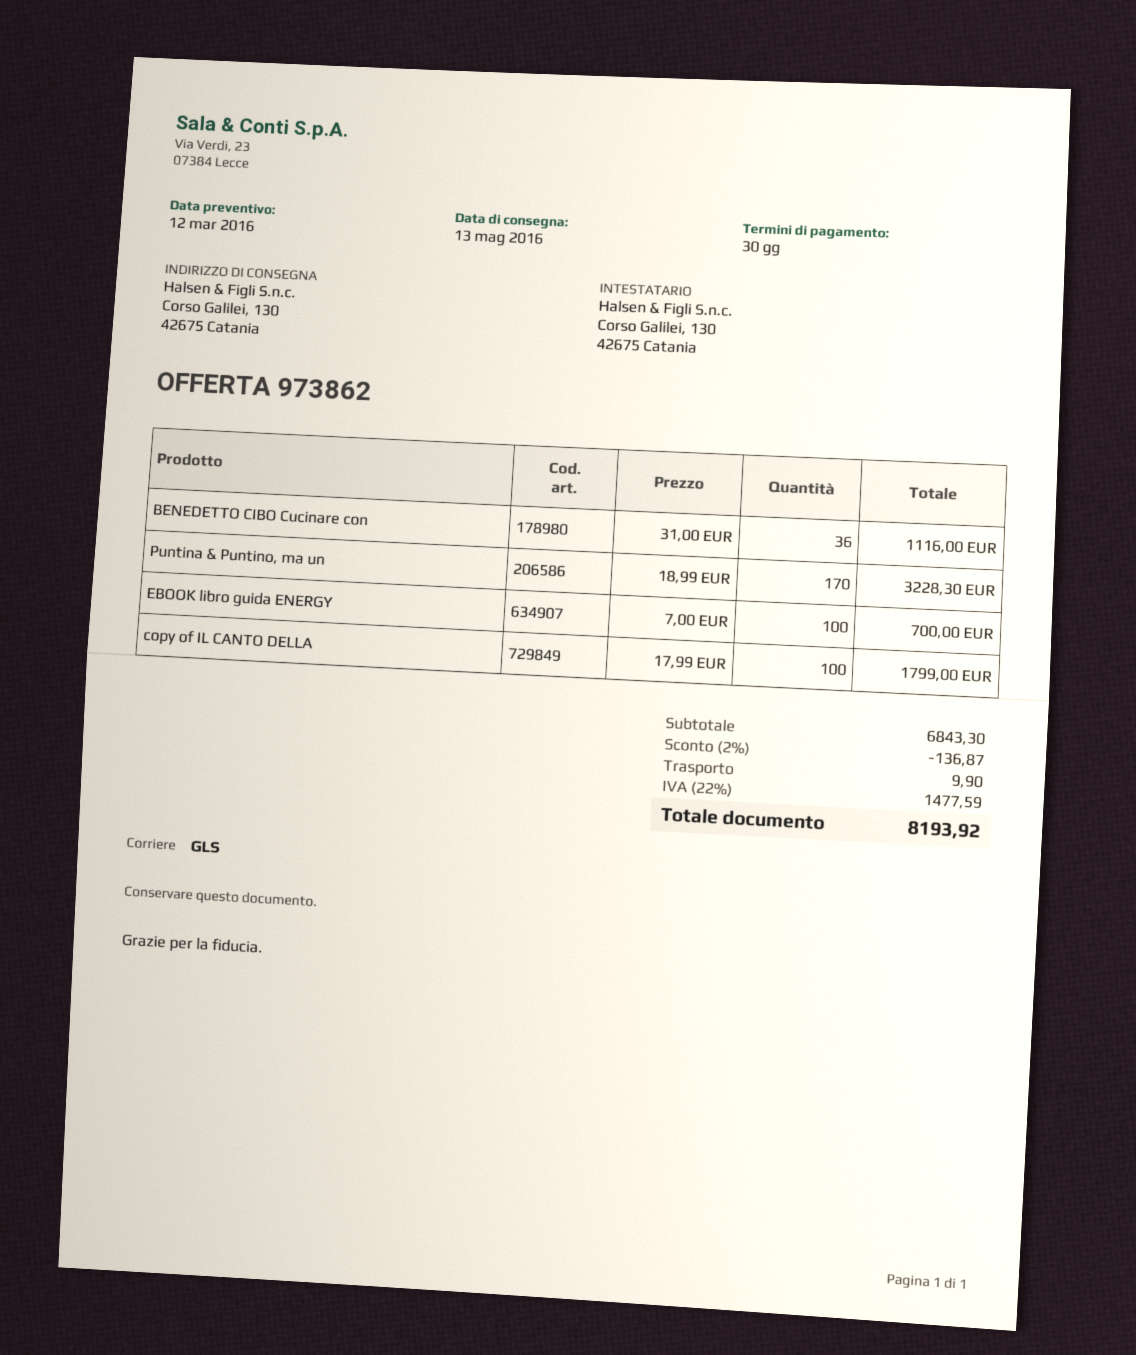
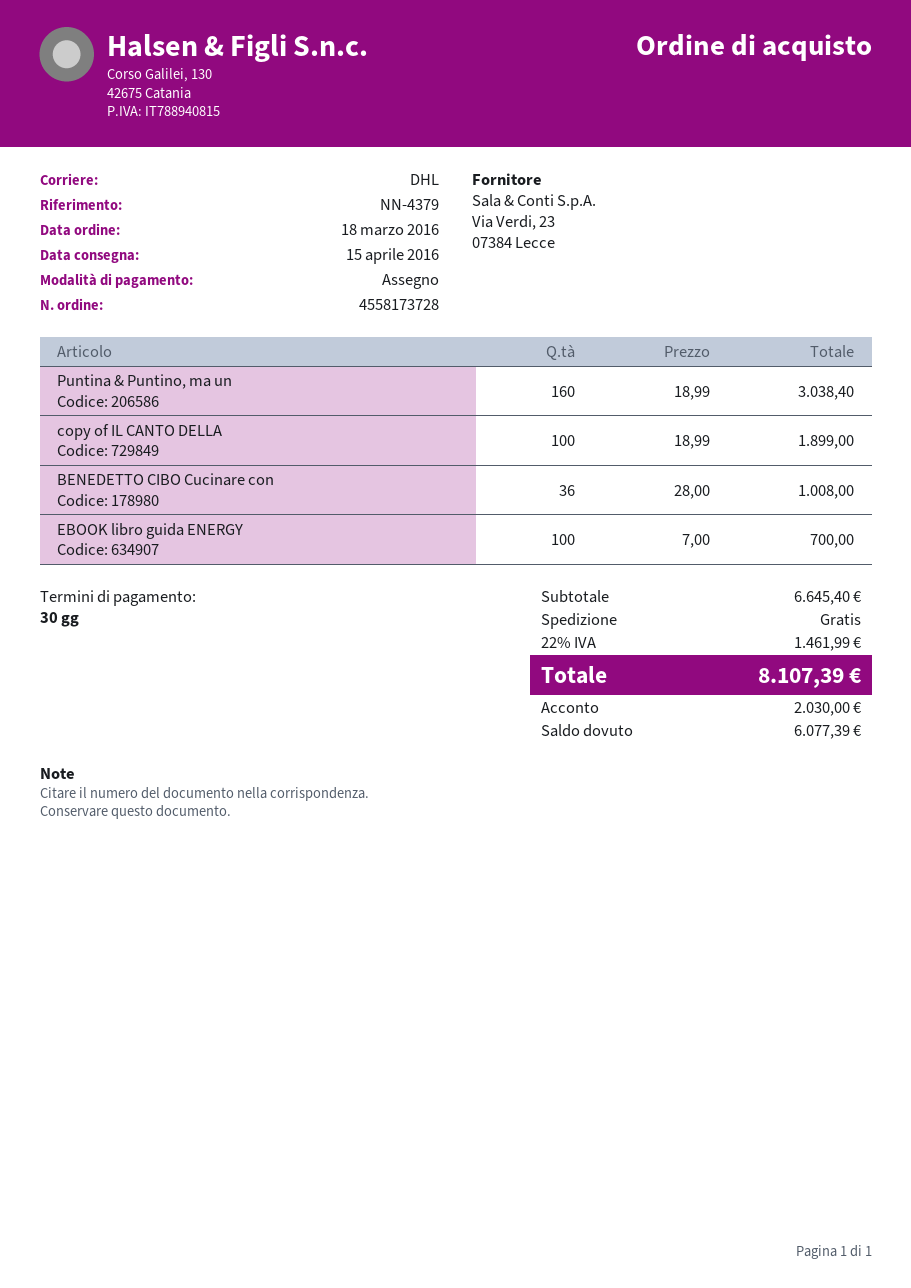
delivery date: 2016-05-13 -> 2016-04-15
shipping method: GLS -> DHL
BENEDETTO CIBO Cucinare con: 36 x 31.00 = 1116.00 -> 36 x 28.00 = 1008.00
Puntina & Puntino, ma un: 170 x 18.99 = 3228.30 -> 160 x 18.99 = 3038.40
copy of IL CANTO DELLA: 100 x 17.99 = 1799.00 -> 100 x 18.99 = 1899.00
subtotal: 6843.30 -> 6645.40
discount: 2% = 136.87 -> none
shipping: 9.90 -> 0.00
tax: 22% = 1477.59 -> 22% = 1461.99
total: 8193.92 -> 8107.39

